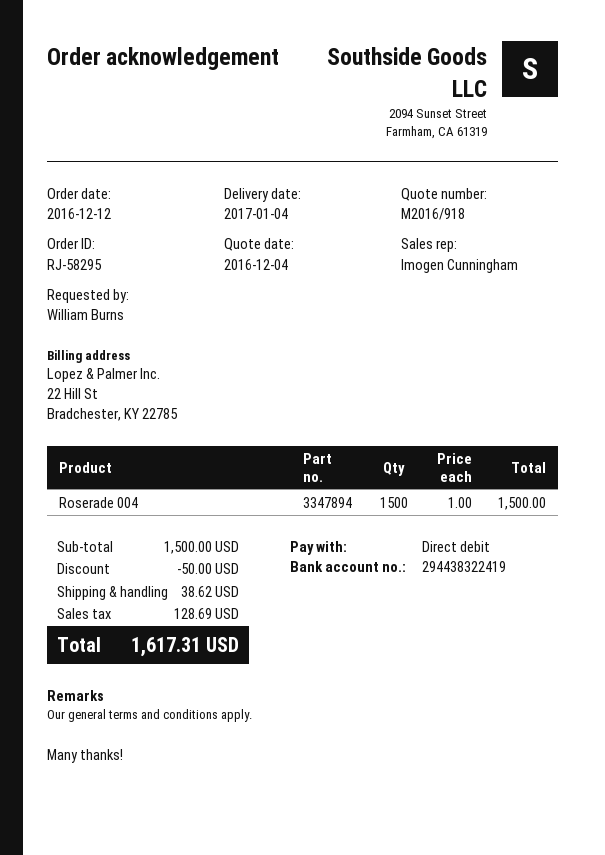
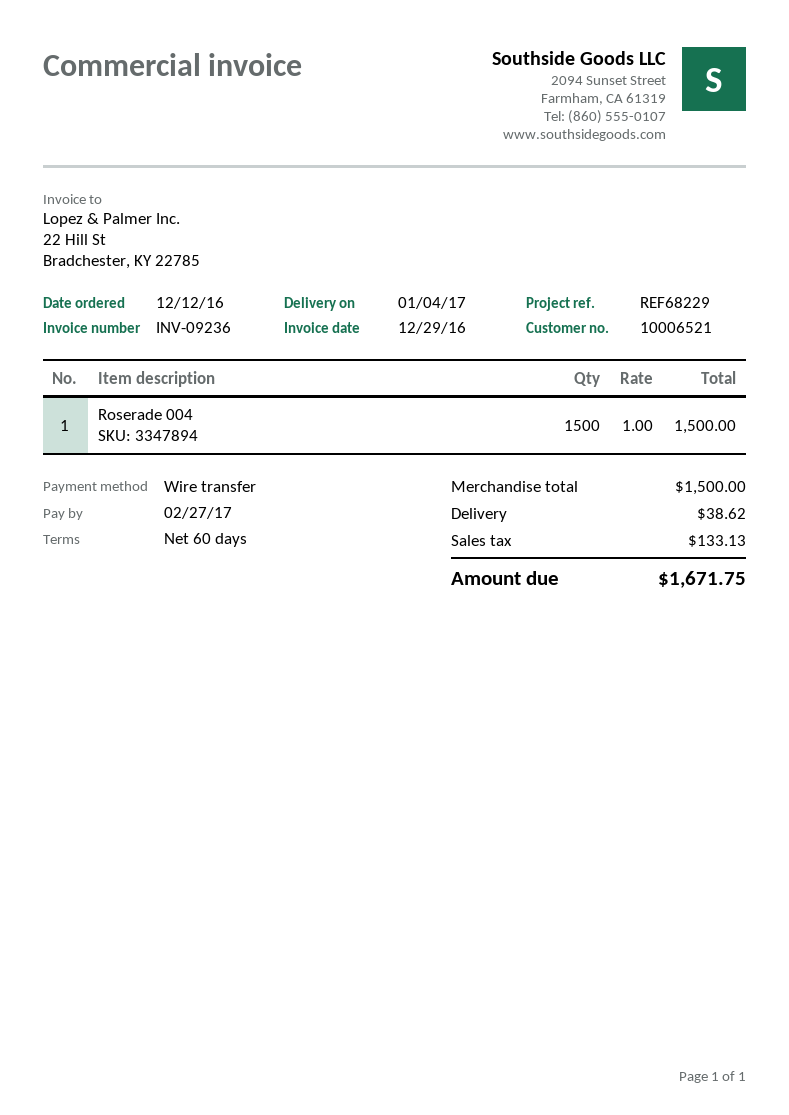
payment method: direct debit -> bank transfer
discount: 50.00 -> none
tax: 128.69 -> 133.13
total: 1617.31 -> 1671.75

